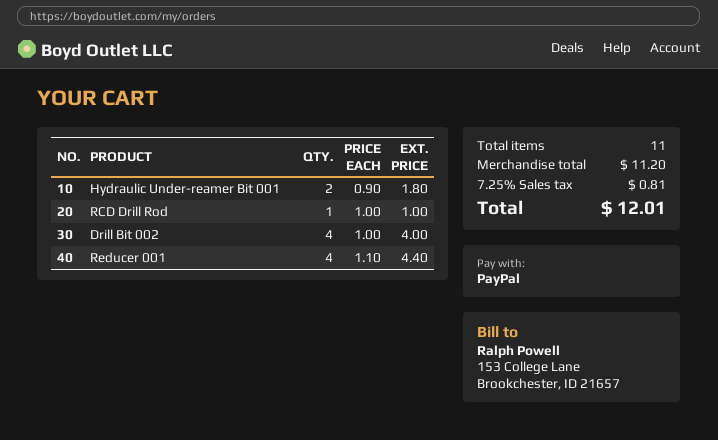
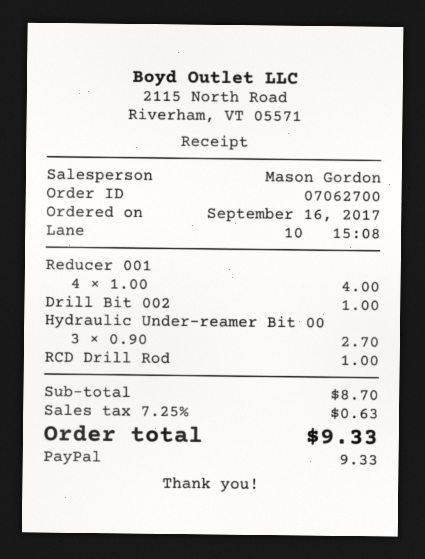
Hydraulic Under-reamer Bit 001: 2 x 0.90 = 1.80 -> 3 x 0.90 = 2.70
Drill Bit 002: 4 x 1.00 = 4.00 -> 1 x 1.00 = 1.00
Reducer 001: 4 x 1.10 = 4.40 -> 4 x 1.00 = 4.00
subtotal: 11.20 -> 8.70
tax: 7.25% = 0.81 -> 7.25% = 0.63
total: 12.01 -> 9.33

